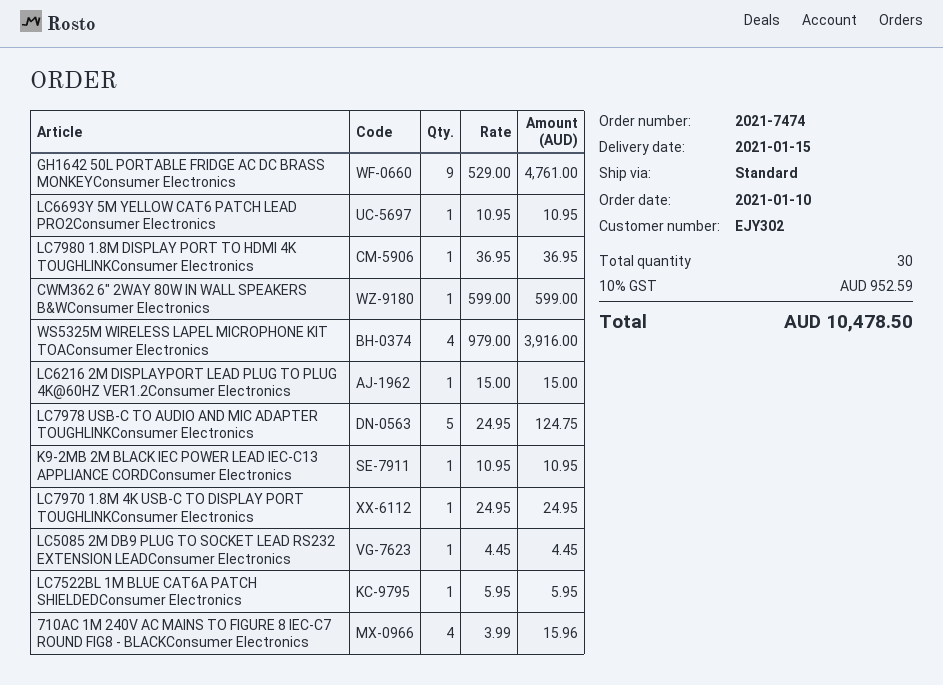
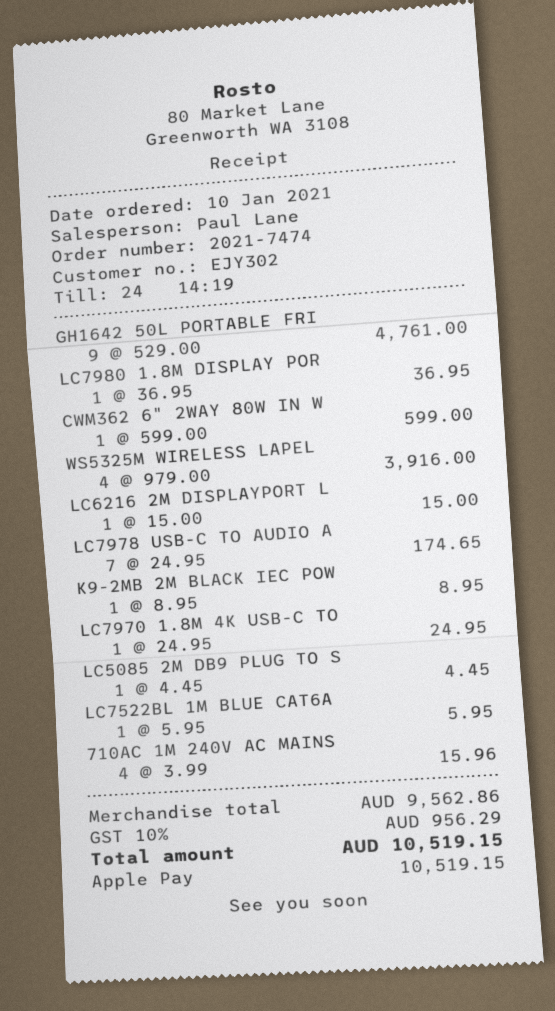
LC6693Y 5M YELLOW CAT6 PATCH LEAD PRO2Consumer Electronics: 1 x 10.95 = 10.95 -> none
LC7978 USB-C TO AUDIO AND MIC ADAPTER TOUGHLINKConsumer Electronics: 5 x 24.95 = 124.75 -> 7 x 24.95 = 174.65
K9-2MB 2M BLACK IEC POWER LEAD IEC-C13 APPLIANCE CORDConsumer Electronics: 1 x 10.95 = 10.95 -> 1 x 8.95 = 8.95
tax: 10% = 952.59 -> 10% = 956.29
total: 10478.50 -> 10519.15

